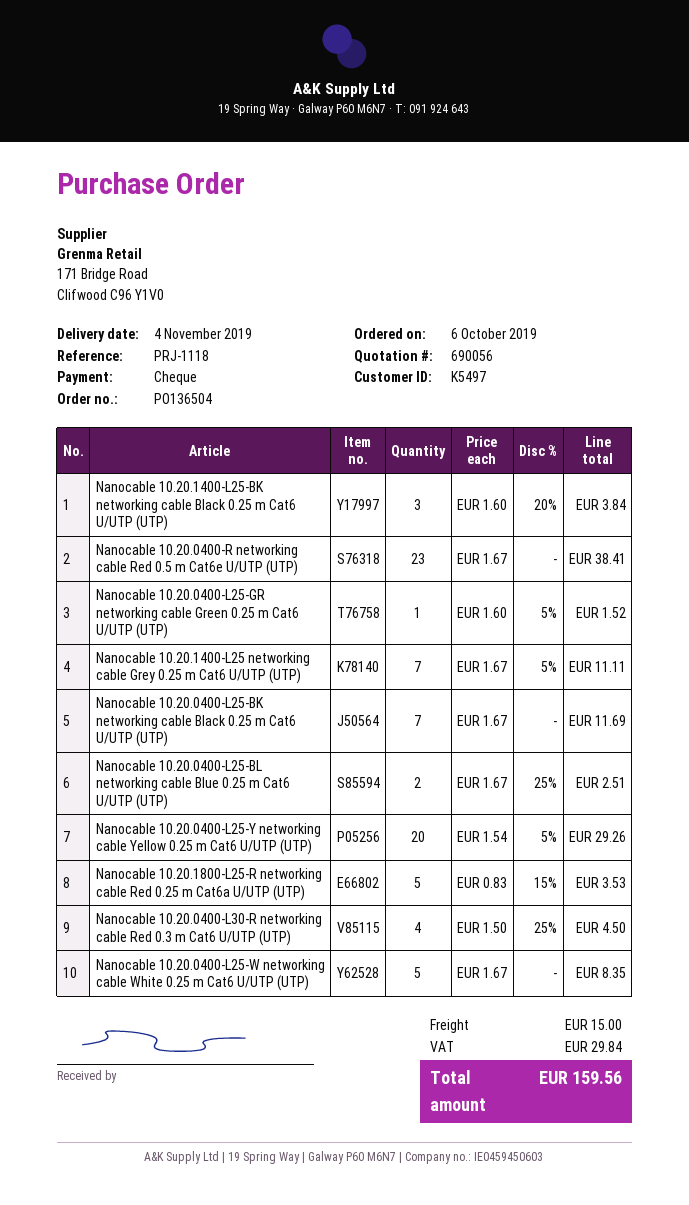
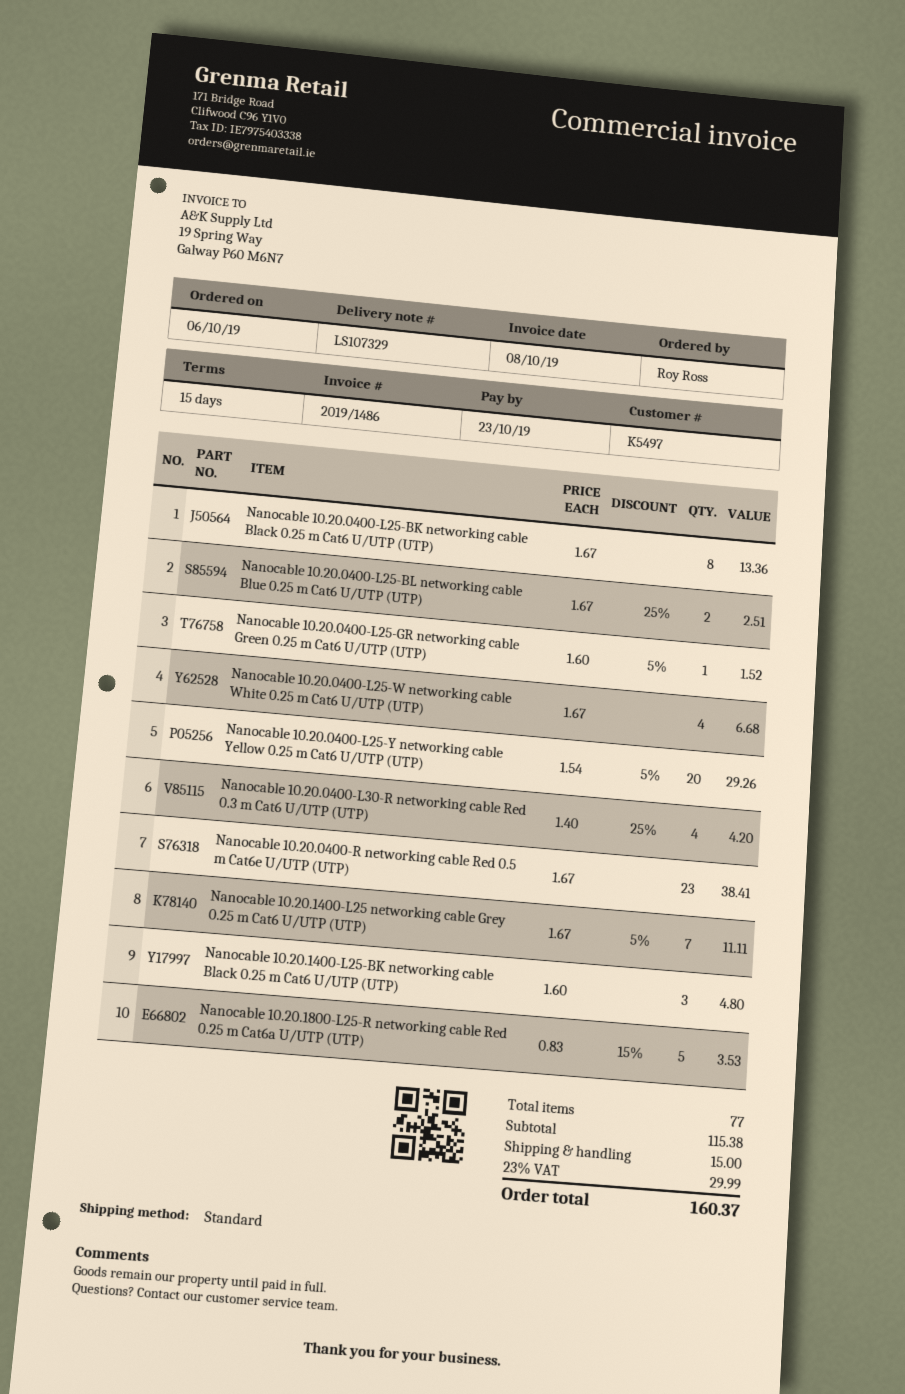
Nanocable 10.20.1400-L25-BK networking cable Black 0.25 m Cat6 U/UTP (UTP): 3 x 1.60 - 20% = 3.84 -> 3 x 1.60 = 4.80
Nanocable 10.20.0400-L25-BK networking cable Black 0.25 m Cat6 U/UTP (UTP): 7 x 1.67 = 11.69 -> 8 x 1.67 = 13.36
Nanocable 10.20.0400-L30-R networking cable Red 0.3 m Cat6 U/UTP (UTP): 4 x 1.50 - 25% = 4.50 -> 4 x 1.40 - 25% = 4.20
Nanocable 10.20.0400-L25-W networking cable White 0.25 m Cat6 U/UTP (UTP): 5 x 1.67 = 8.35 -> 4 x 1.67 = 6.68
tax: 29.84 -> 29.99
total: 159.56 -> 160.37

